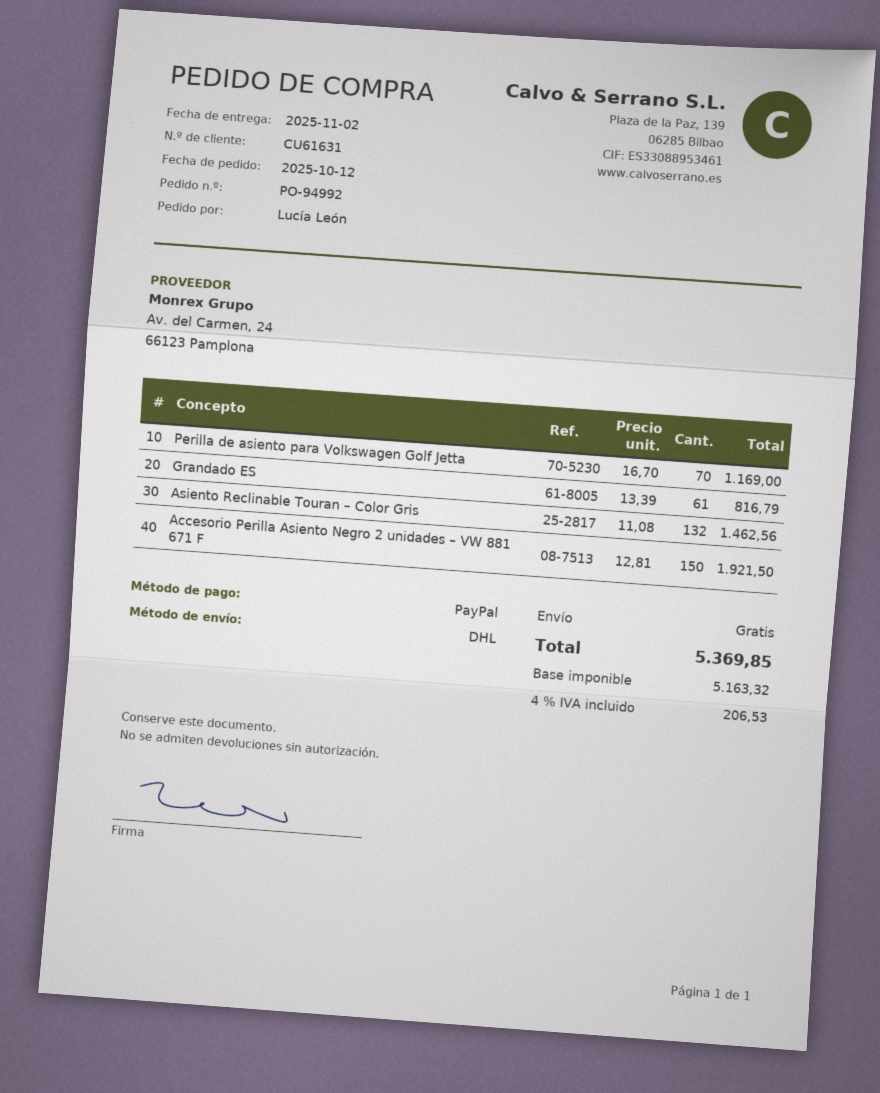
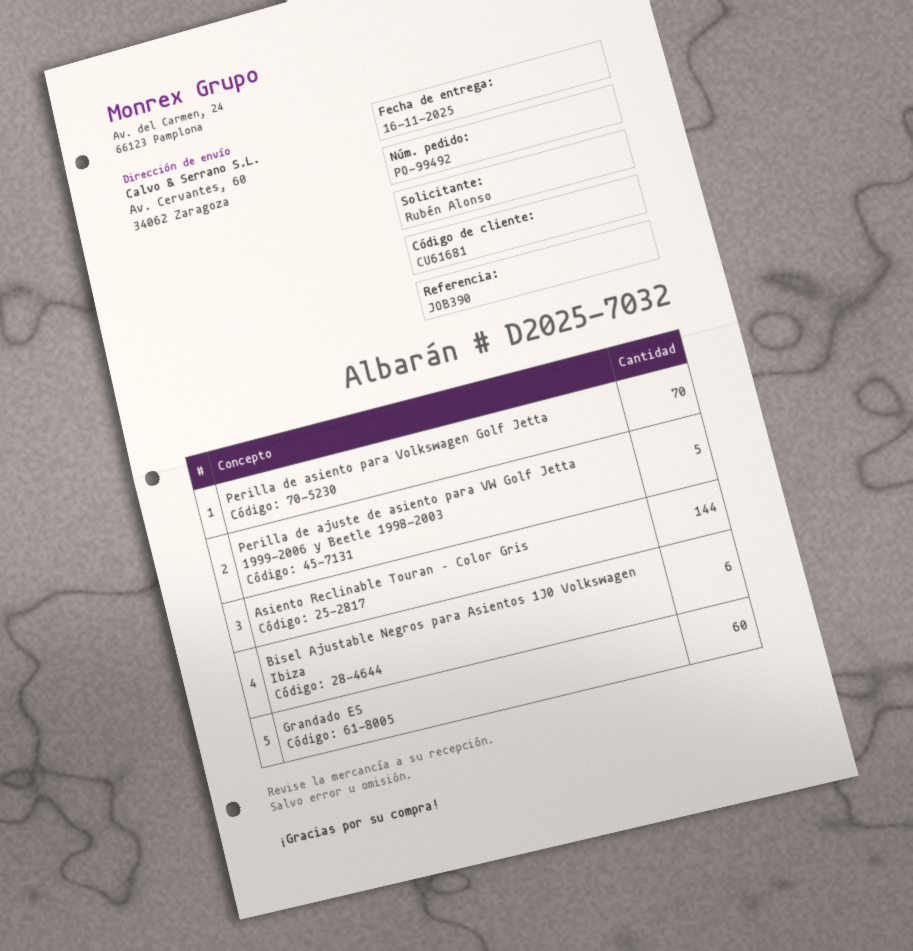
order number: PO-94992 -> PO-99492
delivery date: 2025-11-02 -> 2025-11-16
customer number: CU61631 -> CU61681
ordered by: Lucía León -> Rubén Alonso
Grandado ES: 61 -> 60
Asiento Reclinable Touran – Color Gris: 132 -> 144
Accesorio Perilla Asiento Negro 2 unidades – VW 881 671 F: 150 -> none
Perilla de ajuste de asiento para VW Golf Jetta 1999-2006 y Beetle 1998-2003: none -> 5
Bisel Ajustable Negros para Asientos 1J0 Volkswagen Ibiza: none -> 6

